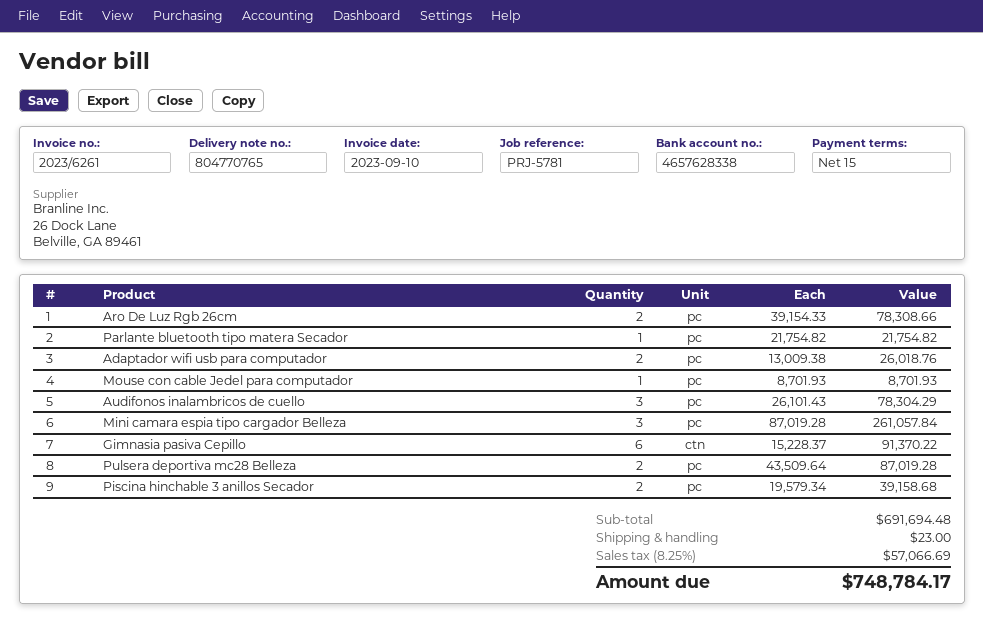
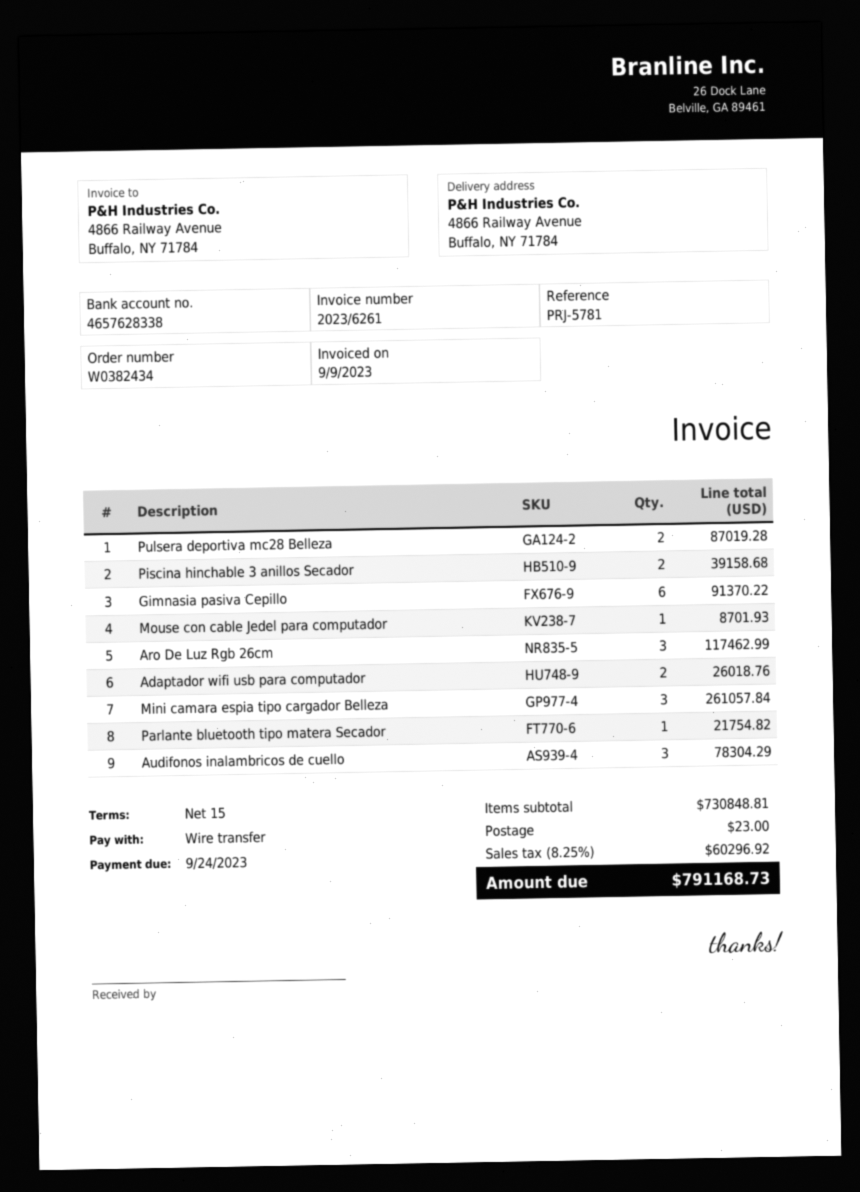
invoice date: 2023-09-10 -> 2023-09-09
Aro De Luz Rgb 26cm: 2 for 78308.66 -> 3 for 117462.99
subtotal: 691694.48 -> 730848.81
tax: 8.25% = 57066.69 -> 8.25% = 60296.92
total: 748784.17 -> 791168.73

